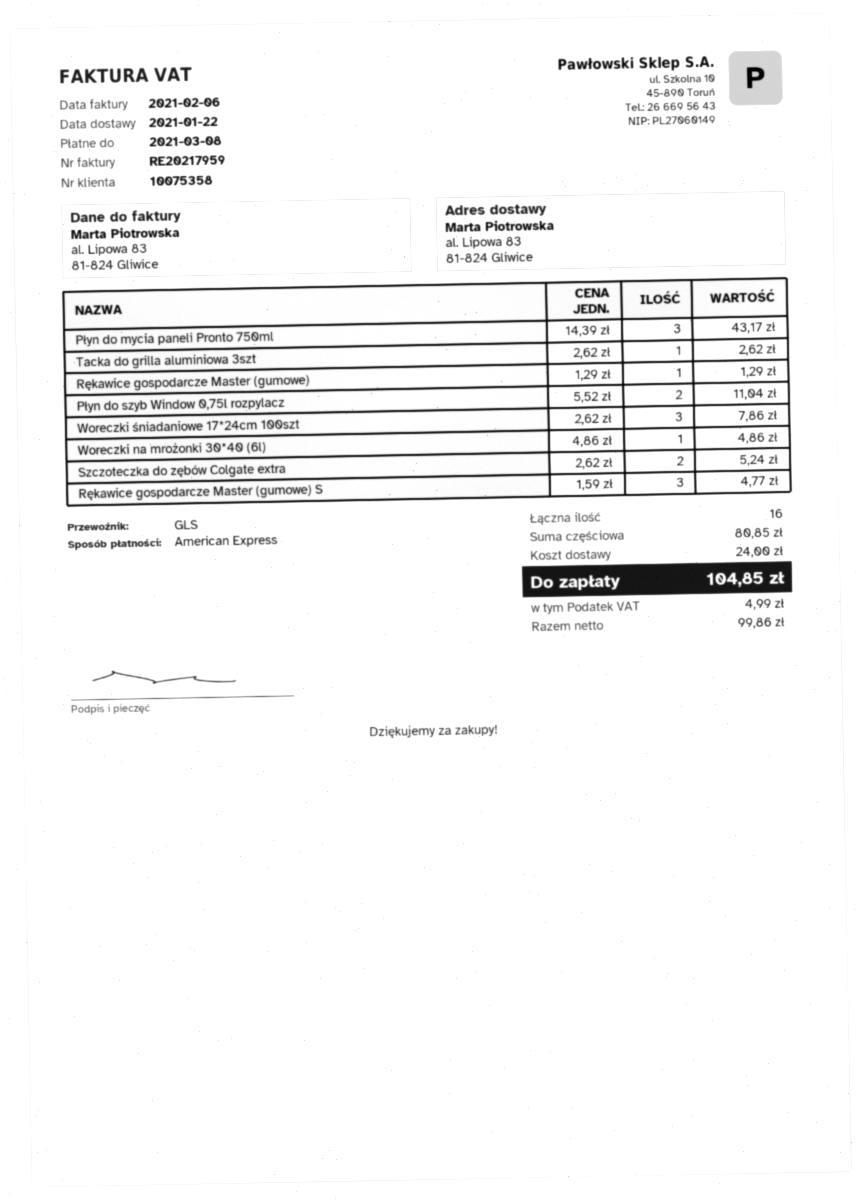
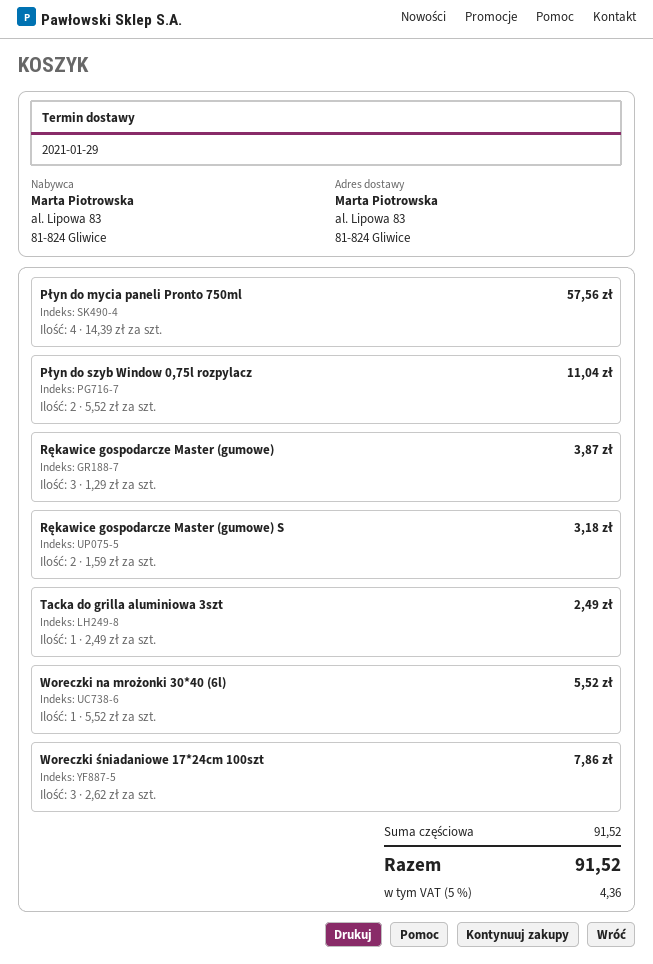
delivery date: 2021-01-22 -> 2021-01-29
Płyn do mycia paneli Pronto 750ml: 3 x 14.39 = 43.17 -> 4 x 14.39 = 57.56
Tacka do grilla aluminiowa 3szt: 1 x 2.62 = 2.62 -> 1 x 2.49 = 2.49
Rękawice gospodarcze Master (gumowe): 1 x 1.29 = 1.29 -> 3 x 1.29 = 3.87
Woreczki na mrożonki 30*40 (6l): 1 x 4.86 = 4.86 -> 1 x 5.52 = 5.52
Szczoteczka do zębów Colgate extra: 2 x 2.62 = 5.24 -> none
Rękawice gospodarcze Master (gumowe) S: 3 x 1.59 = 4.77 -> 2 x 1.59 = 3.18
subtotal: 80.85 -> 91.52
shipping: 24.00 -> none
tax: 4.99 -> 4.36
total: 104.85 -> 91.52

